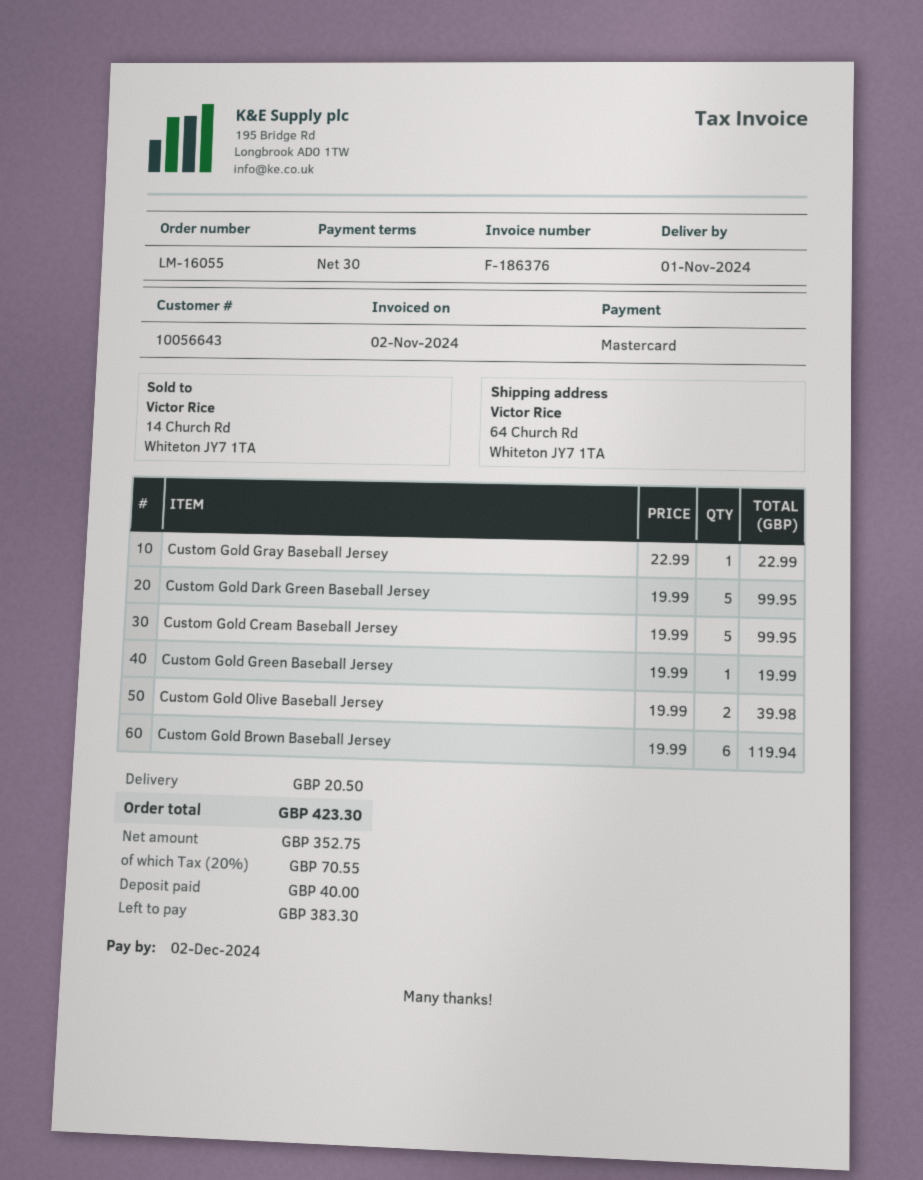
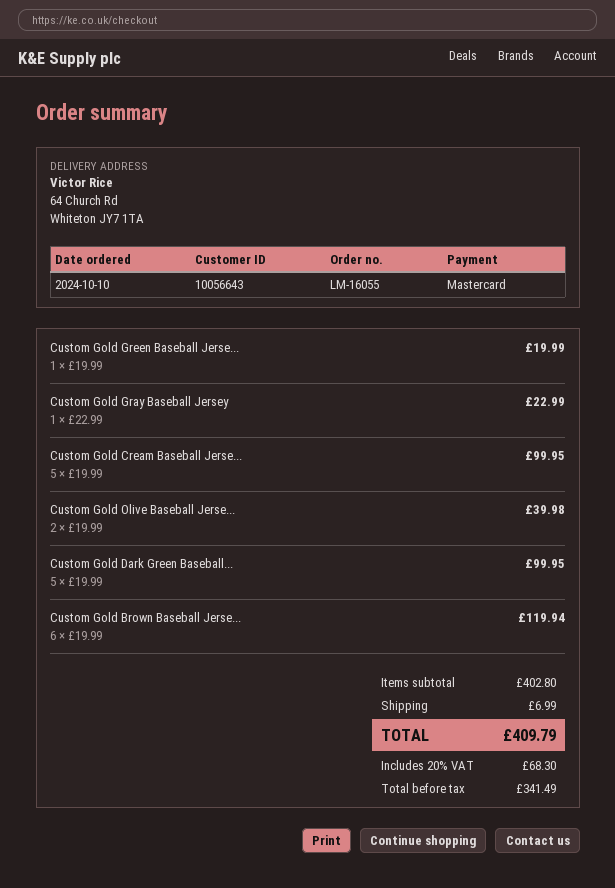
shipping: 20.50 -> 6.99
net: 352.75 -> 341.49
tax: 20% = 70.55 -> 20% = 68.30
total: 423.30 -> 409.79

